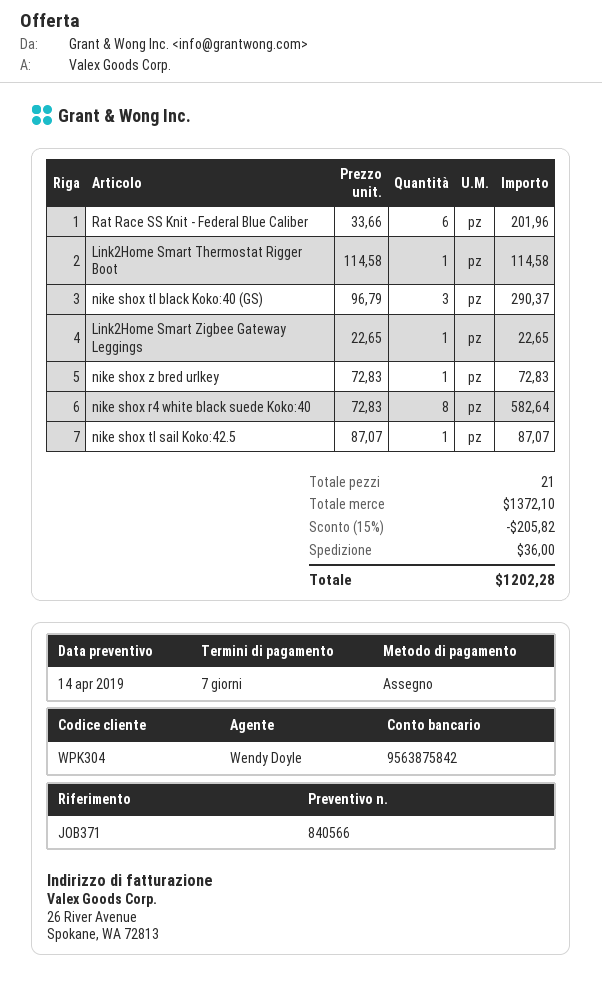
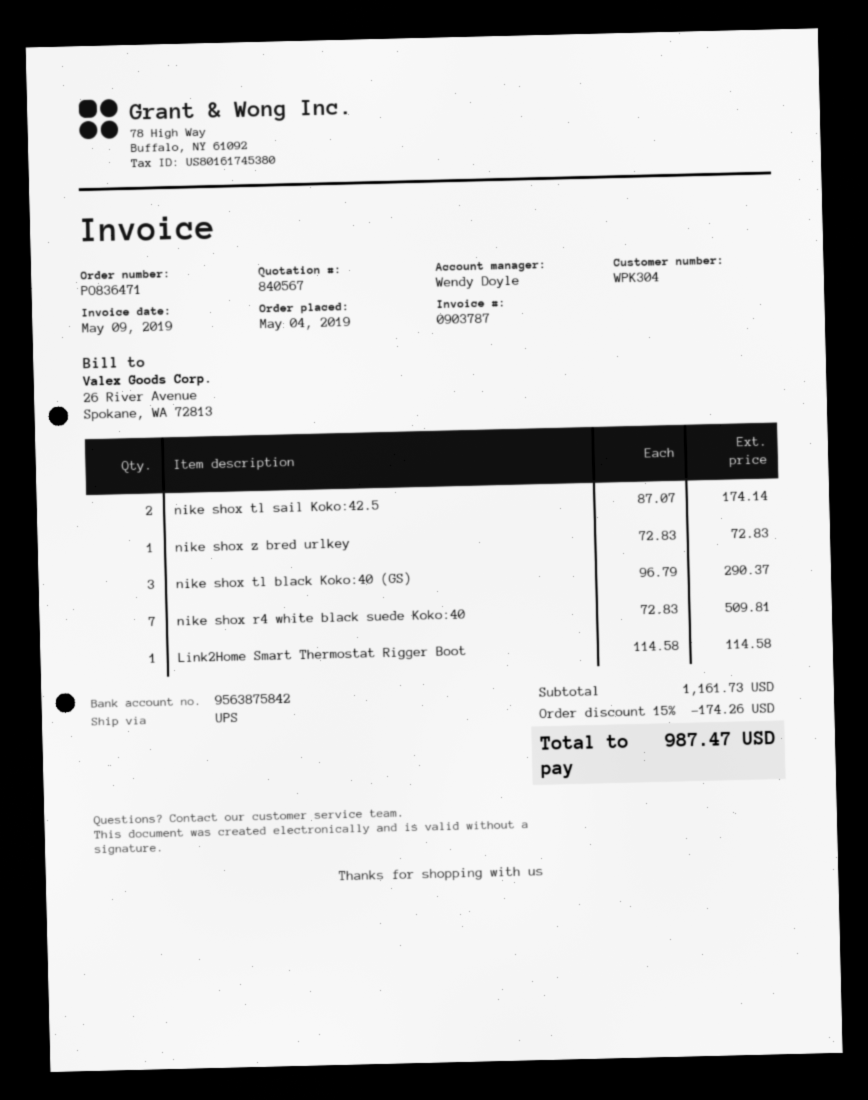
quote number: 840566 -> 840567
Rat Race SS Knit - Federal Blue Caliber: 6 x 33.66 = 201.96 -> none
Link2Home Smart Zigbee Gateway Leggings: 1 x 22.65 = 22.65 -> none
nike shox r4 white black suede Koko:40: 8 x 72.83 = 582.64 -> 7 x 72.83 = 509.81
nike shox tl sail Koko:42.5: 1 x 87.07 = 87.07 -> 2 x 87.07 = 174.14
subtotal: 1372.10 -> 1161.73
discount: 15% = 205.82 -> 15% = 174.26
shipping: 36.00 -> none
total: 1202.28 -> 987.47

